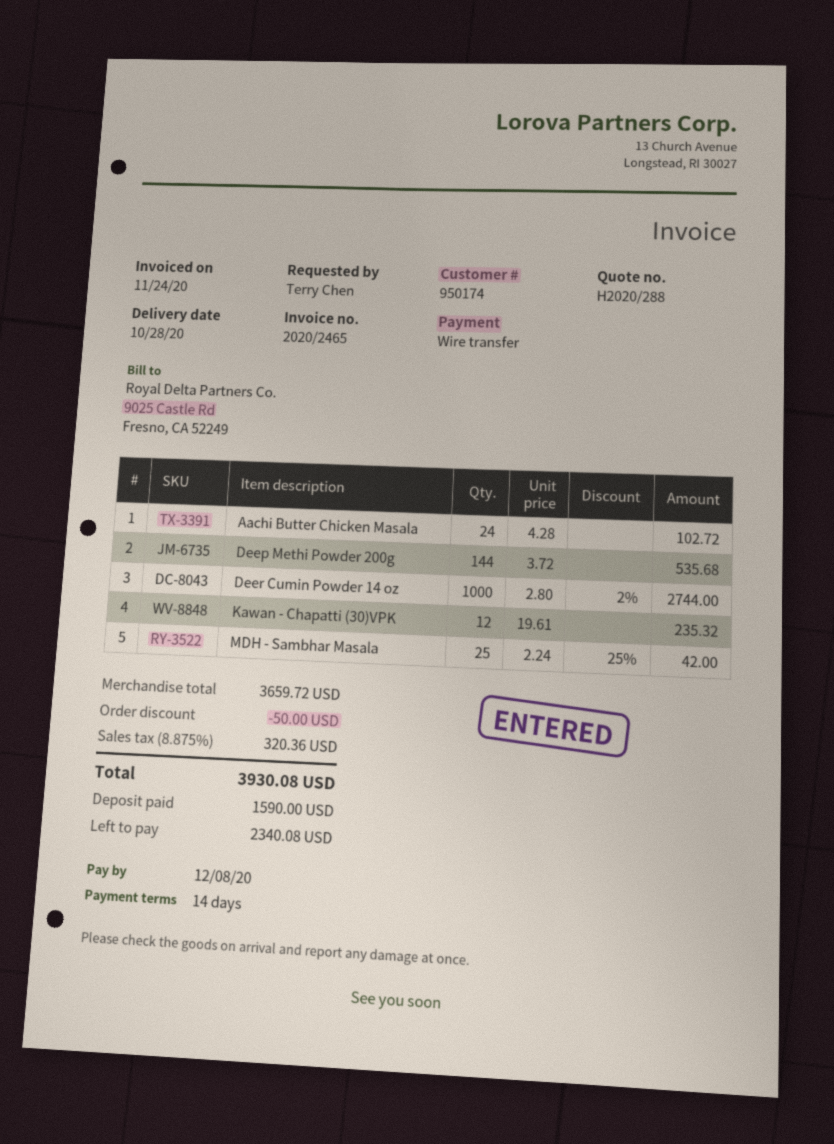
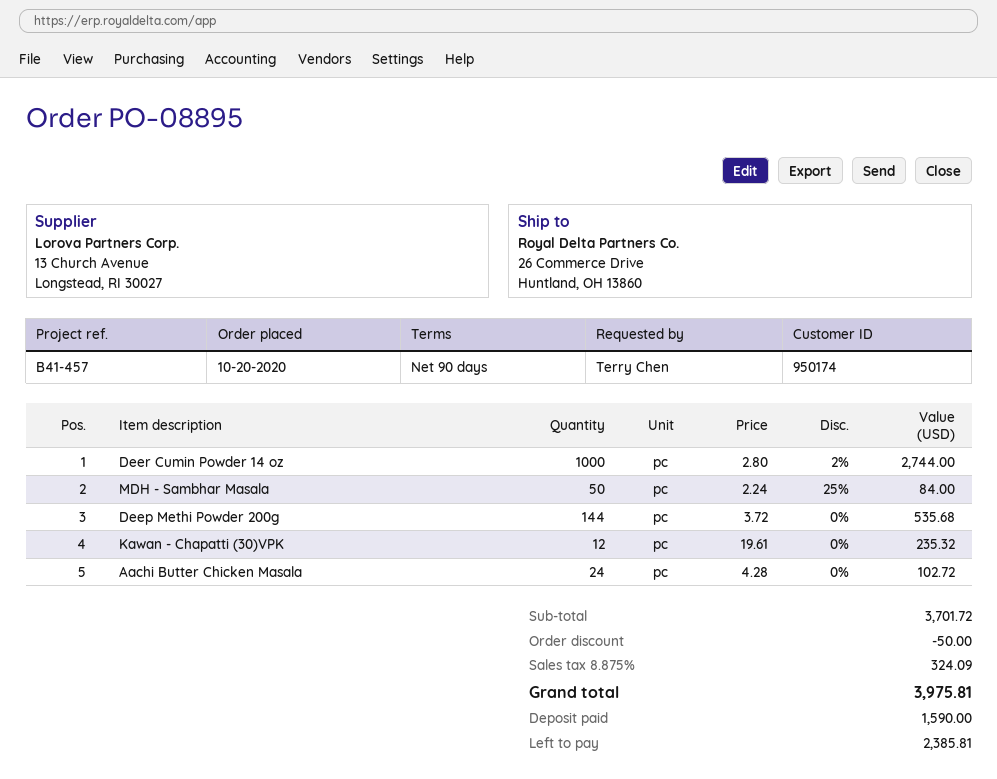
payment terms: 14 days -> 90 days
MDH - Sambhar Masala: 25 x 2.24 - 25% = 42.00 -> 50 x 2.24 - 25% = 84.00
subtotal: 3659.72 -> 3701.72
tax: 8.875% = 320.36 -> 8.875% = 324.09
total: 3930.08 -> 3975.81
balance: 2340.08 -> 2385.81

